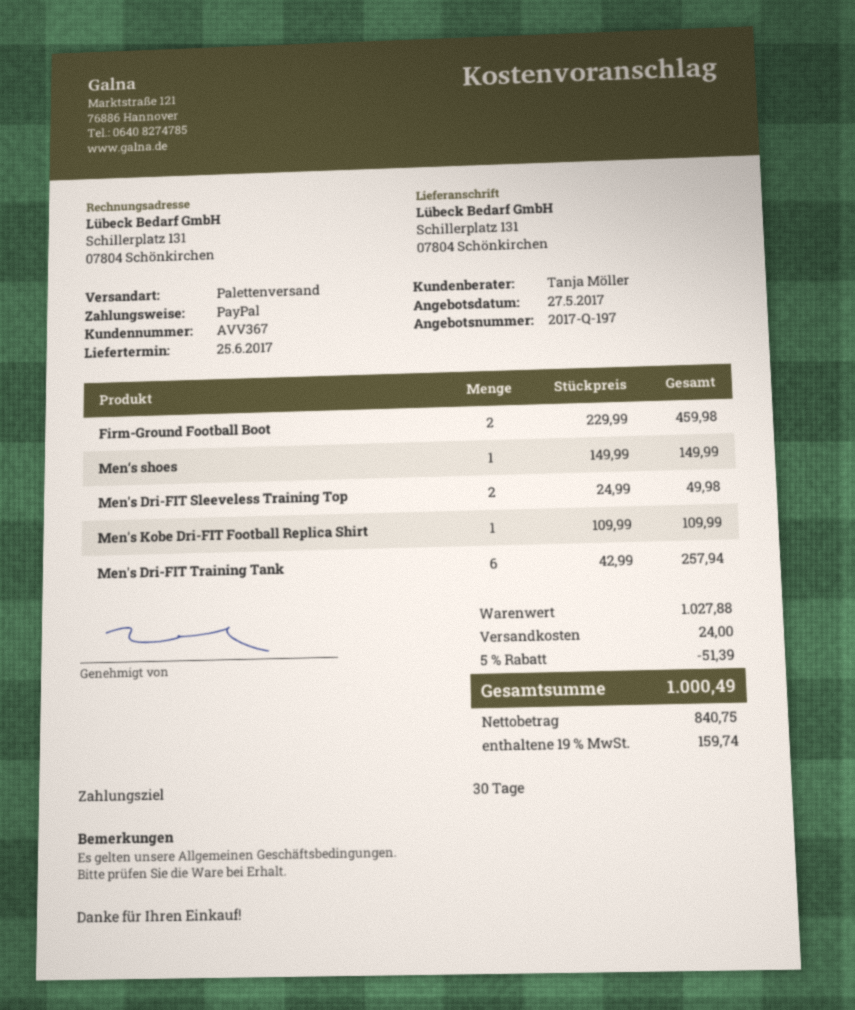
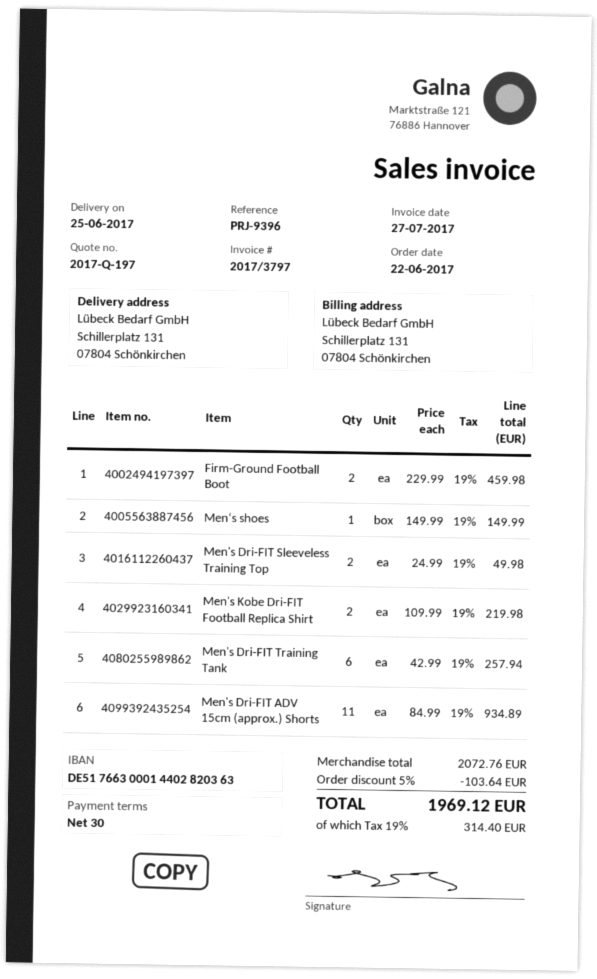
Men's Kobe Dri-FIT Football Replica Shirt: 1 x 109.99 = 109.99 -> 2 x 109.99 = 219.98
Men's Dri-FIT ADV 15cm (approx.) Shorts: none -> 11 x 84.99 = 934.89
subtotal: 1027.88 -> 2072.76
discount: 5% = 51.39 -> 5% = 103.64
shipping: 24.00 -> none
tax: 19% = 159.74 -> 19% = 314.40
total: 1000.49 -> 1969.12

